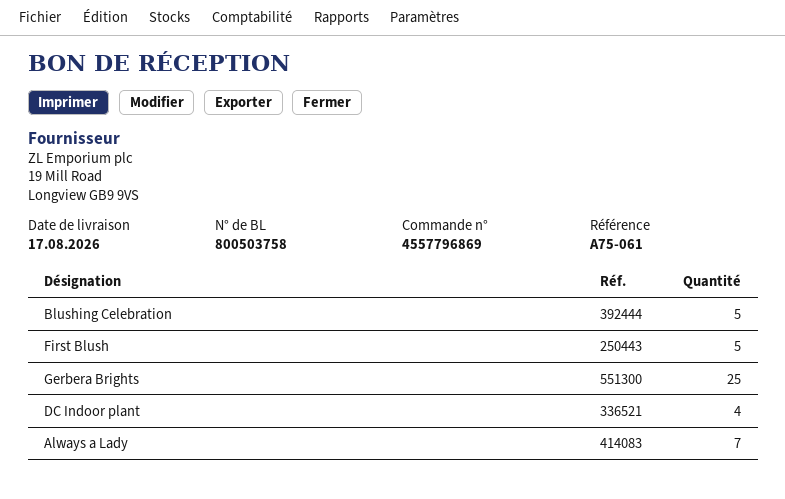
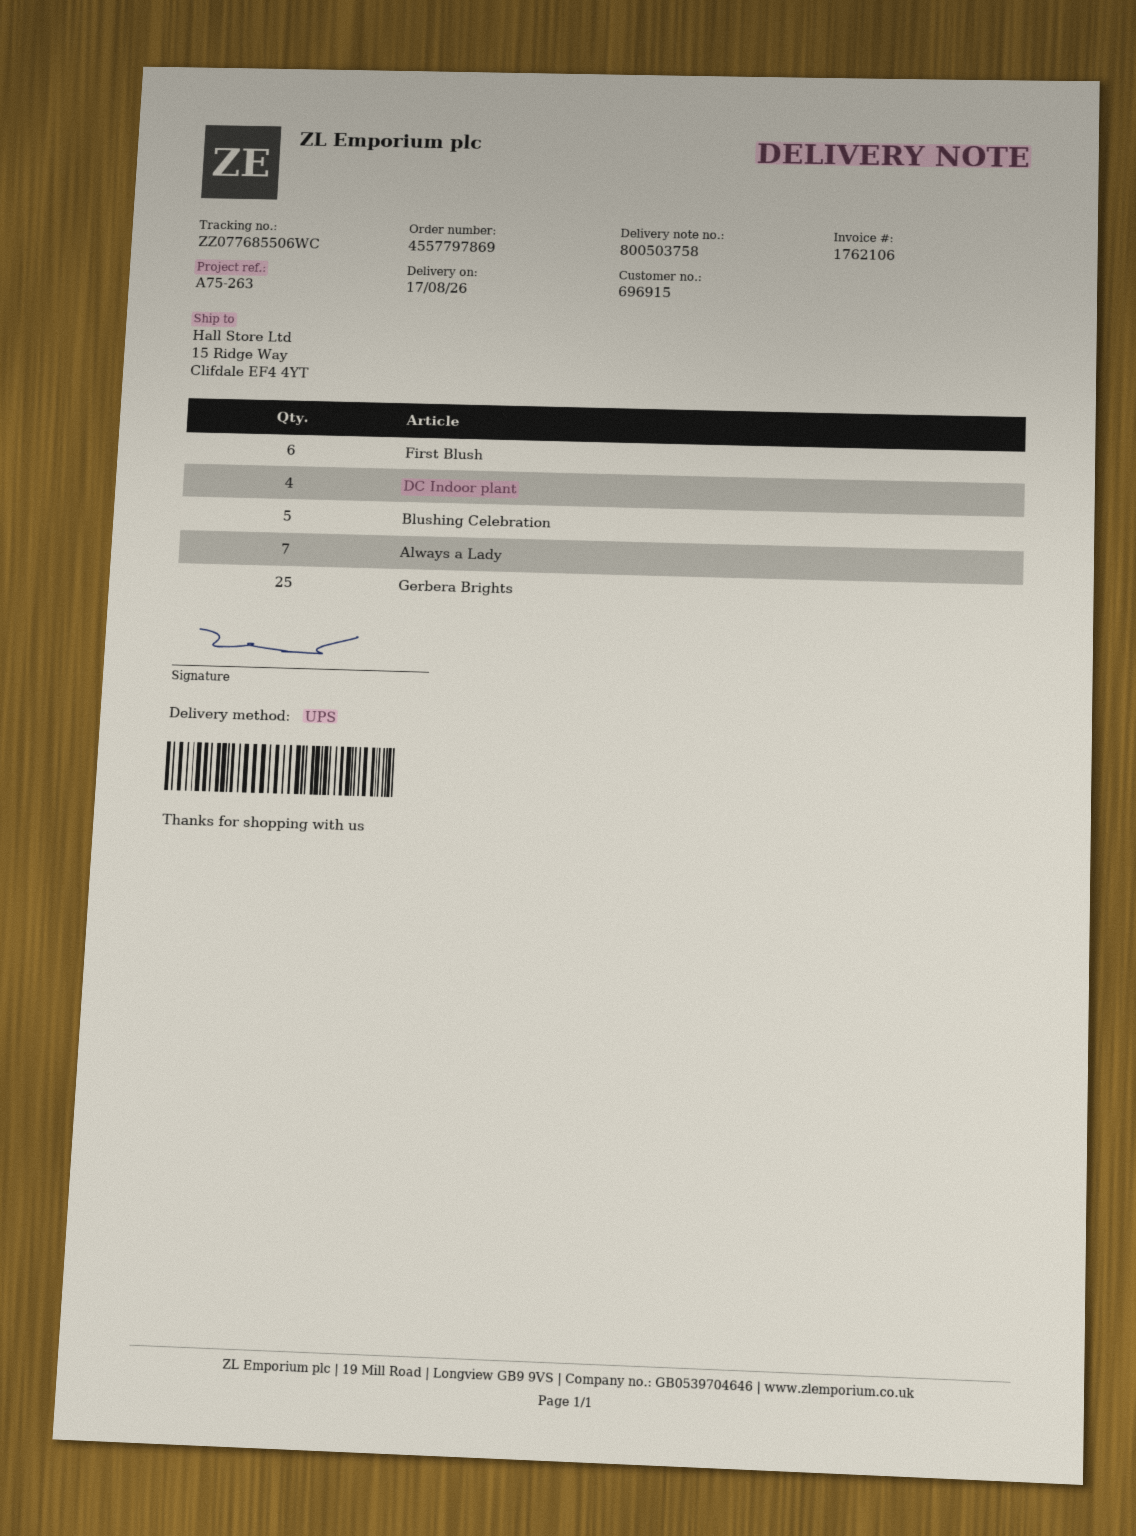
order number: 4557796869 -> 4557797869
reference: A75-061 -> A75-263
First Blush: 5 -> 6

